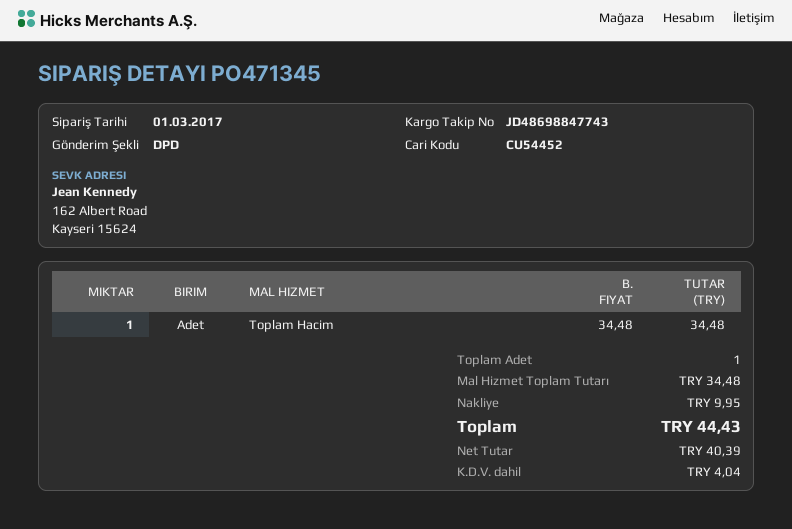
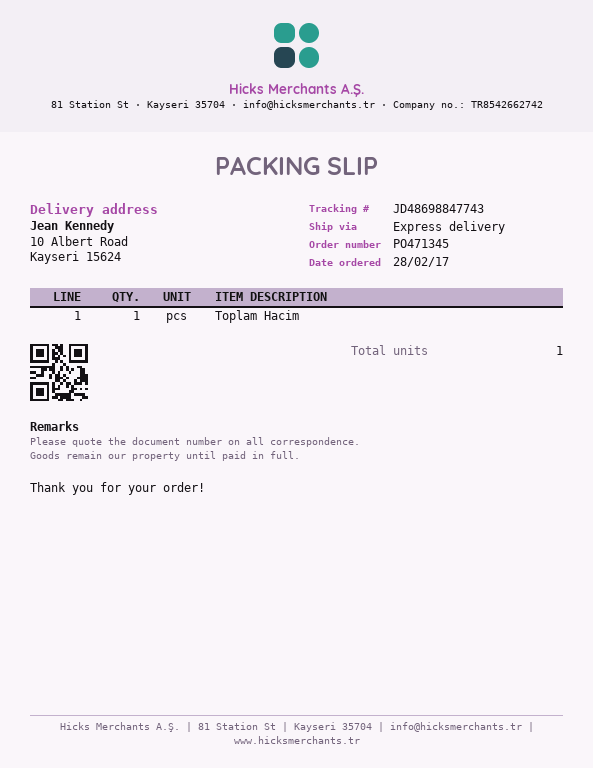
order date: 2017-03-01 -> 2017-02-28
shipping method: DPD -> express
ship to: 162 Albert Road, Kayseri 15624 -> 10 Albert Road, Kayseri 15624

